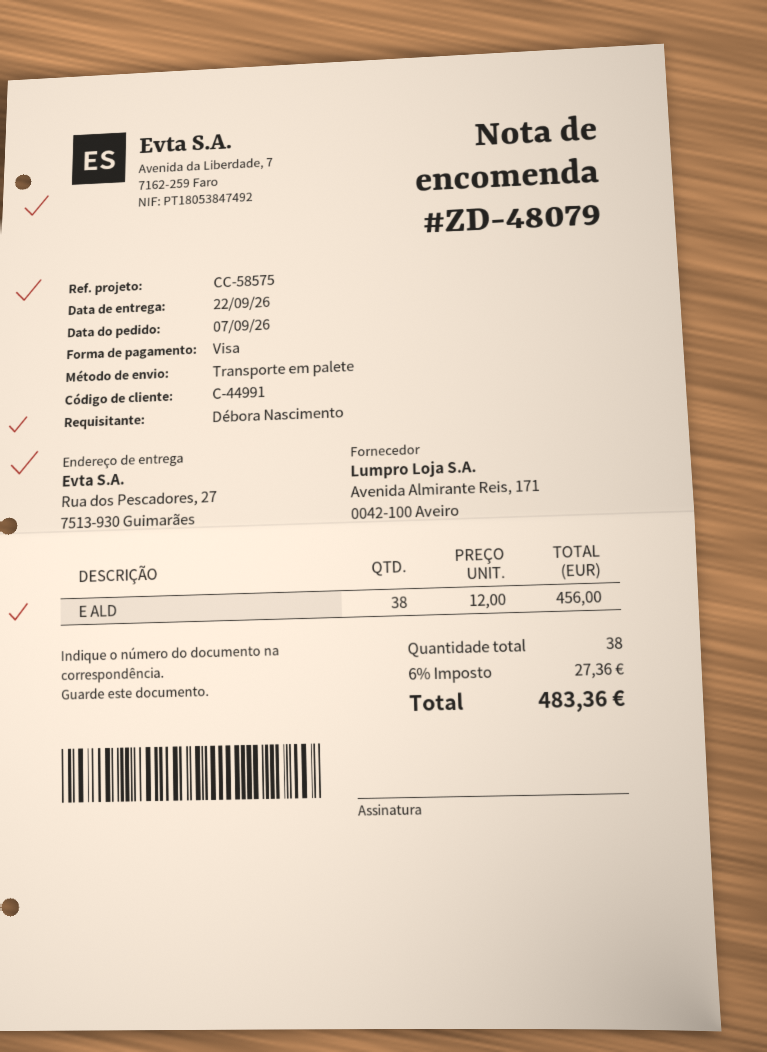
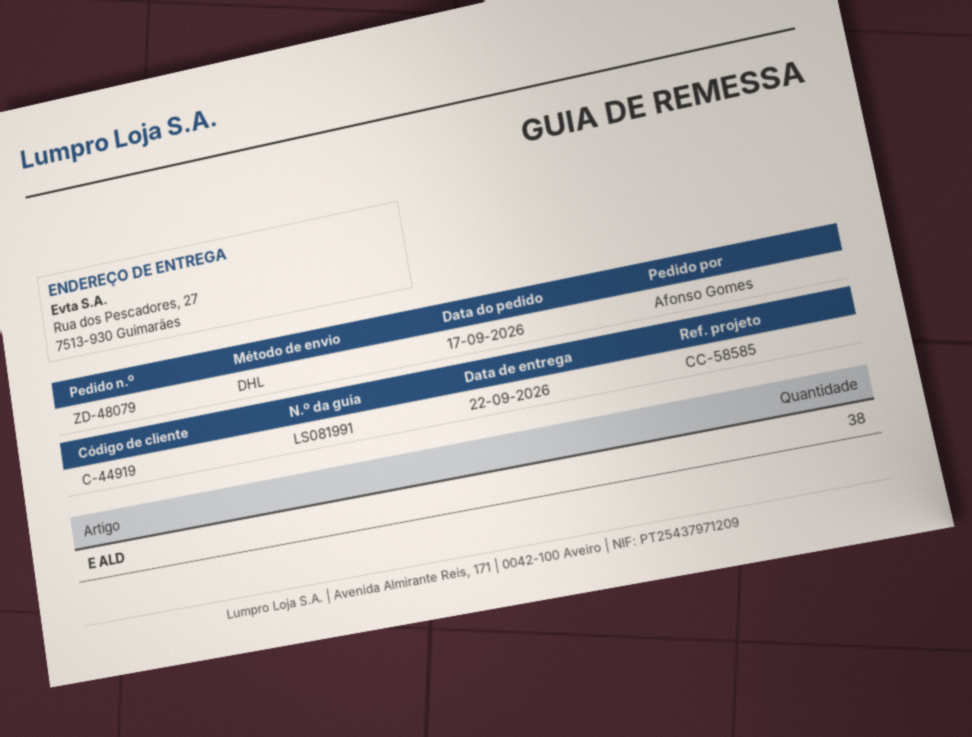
order date: 2026-09-07 -> 2026-09-17
customer number: C-44991 -> C-44919
reference: CC-58575 -> CC-58585
ordered by: Débora Nascimento -> Afonso Gomes
shipping method: pallet freight -> DHL

